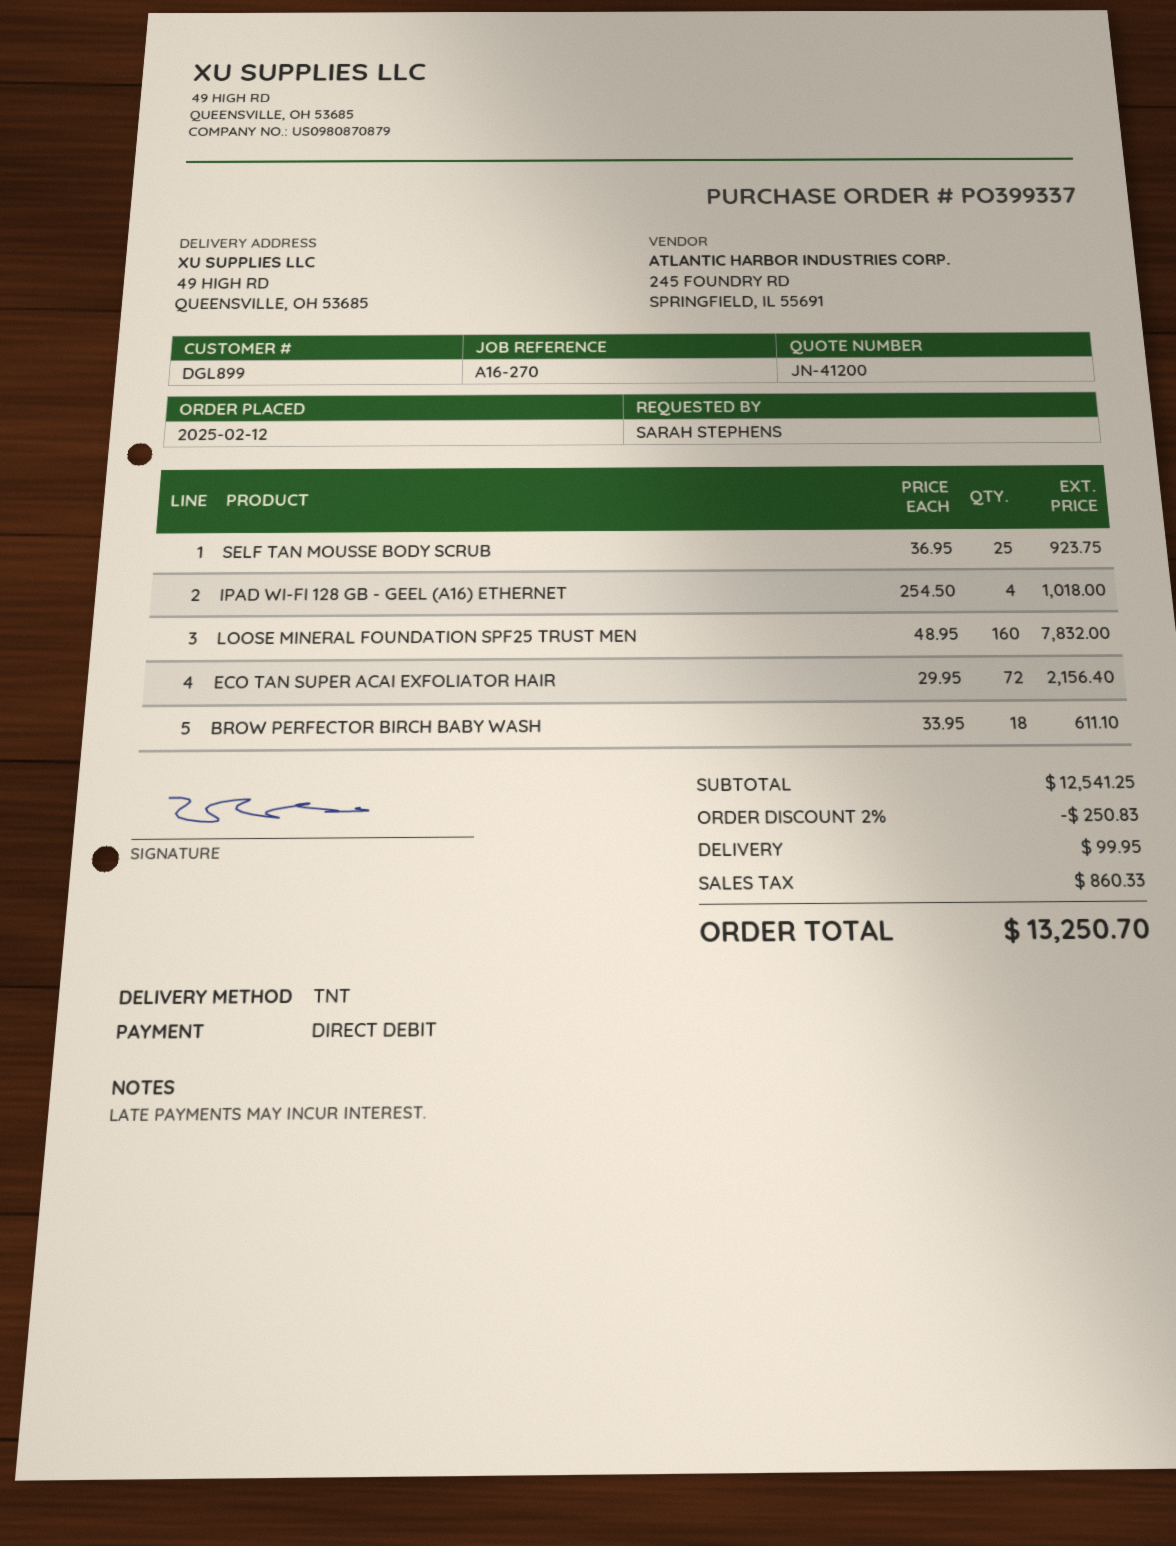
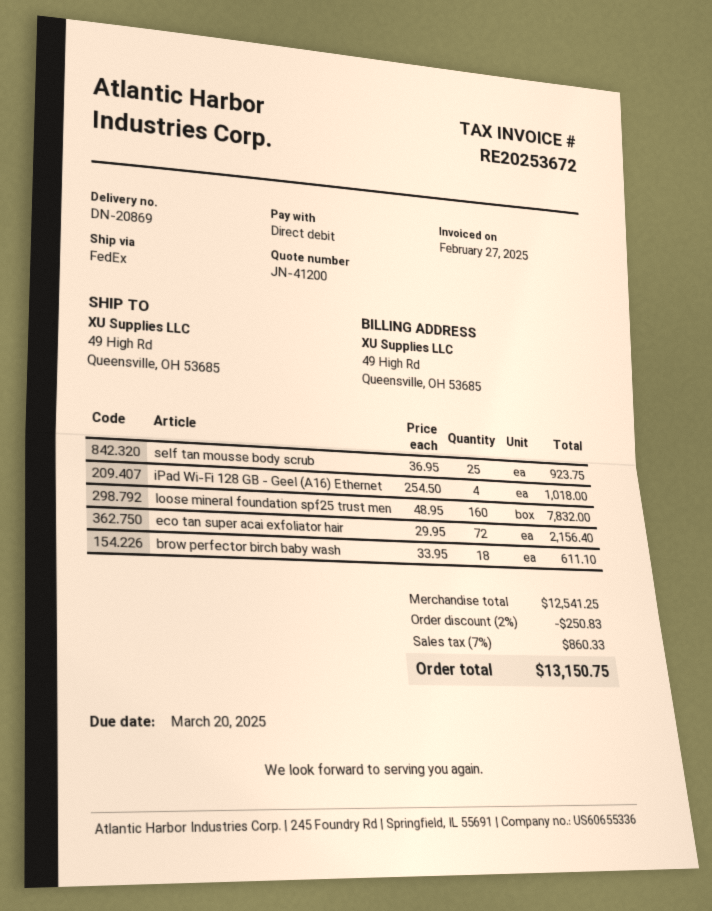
shipping method: TNT -> FedEx
shipping: 99.95 -> none
total: 13250.70 -> 13150.75

